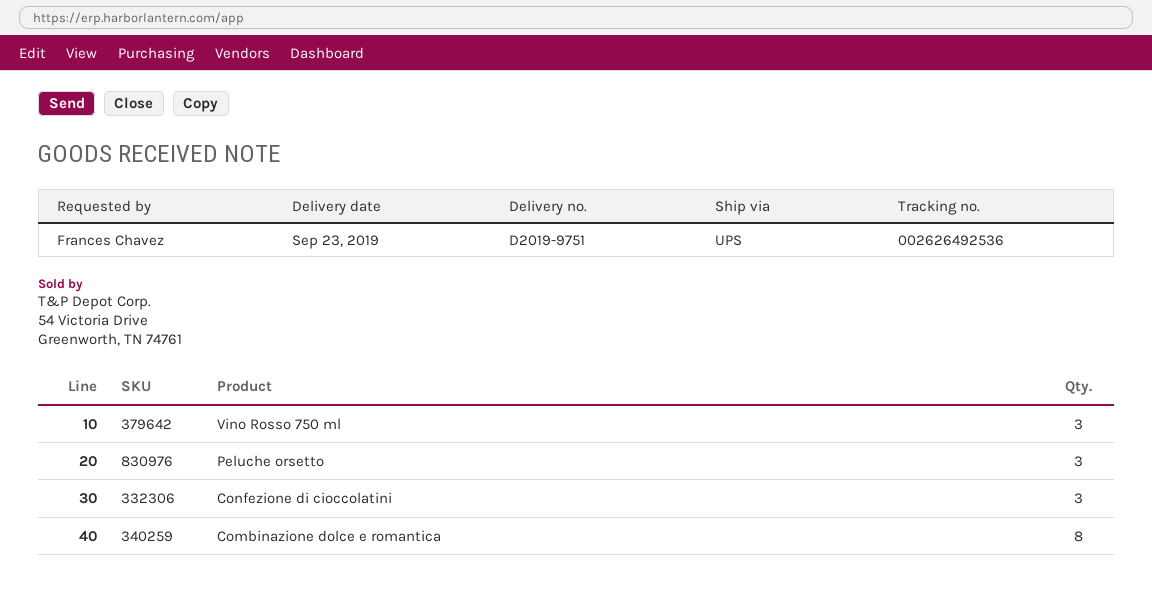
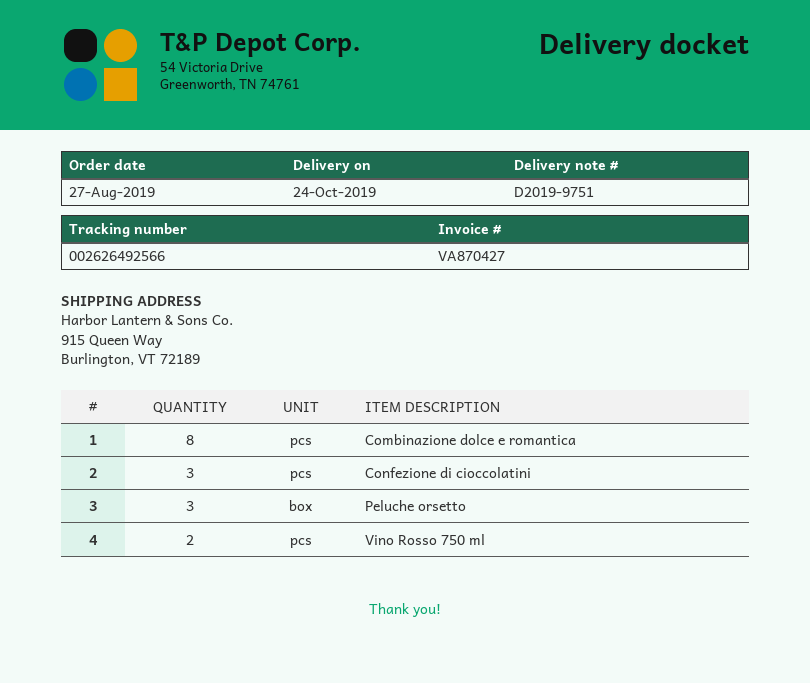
delivery date: 2019-09-23 -> 2019-10-24
tracking number: 002626492536 -> 002626492566
Vino Rosso 750 ml: 3 -> 2

